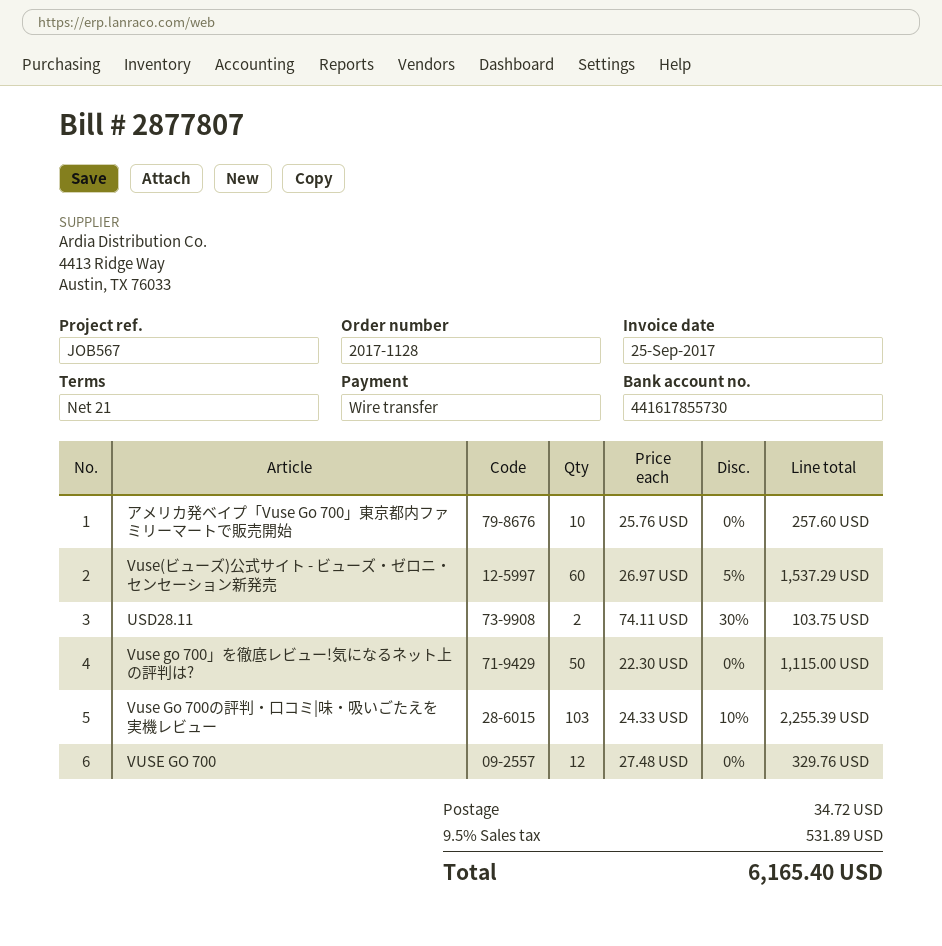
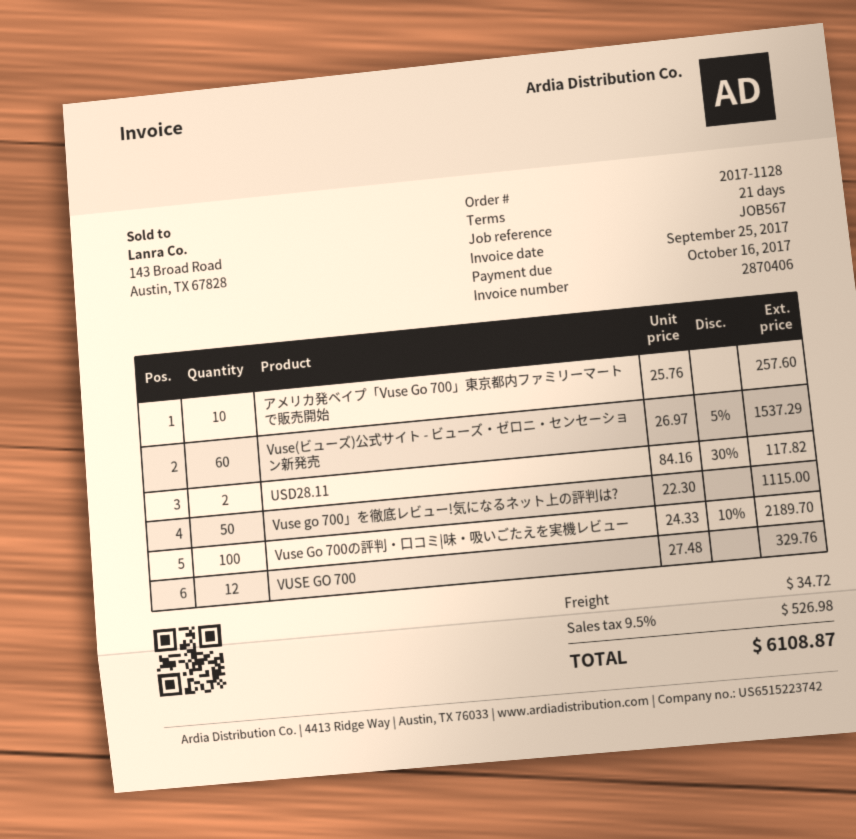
invoice number: 2877807 -> 2870406
USD28.11: 2 x 74.11 - 30% = 103.75 -> 2 x 84.16 - 30% = 117.82
Vuse Go 700の評判・口コミ|味・吸いごたえを実機レビュー: 103 x 24.33 - 10% = 2255.39 -> 100 x 24.33 - 10% = 2189.70
tax: 9.5% = 531.89 -> 9.5% = 526.98
total: 6165.40 -> 6108.87

